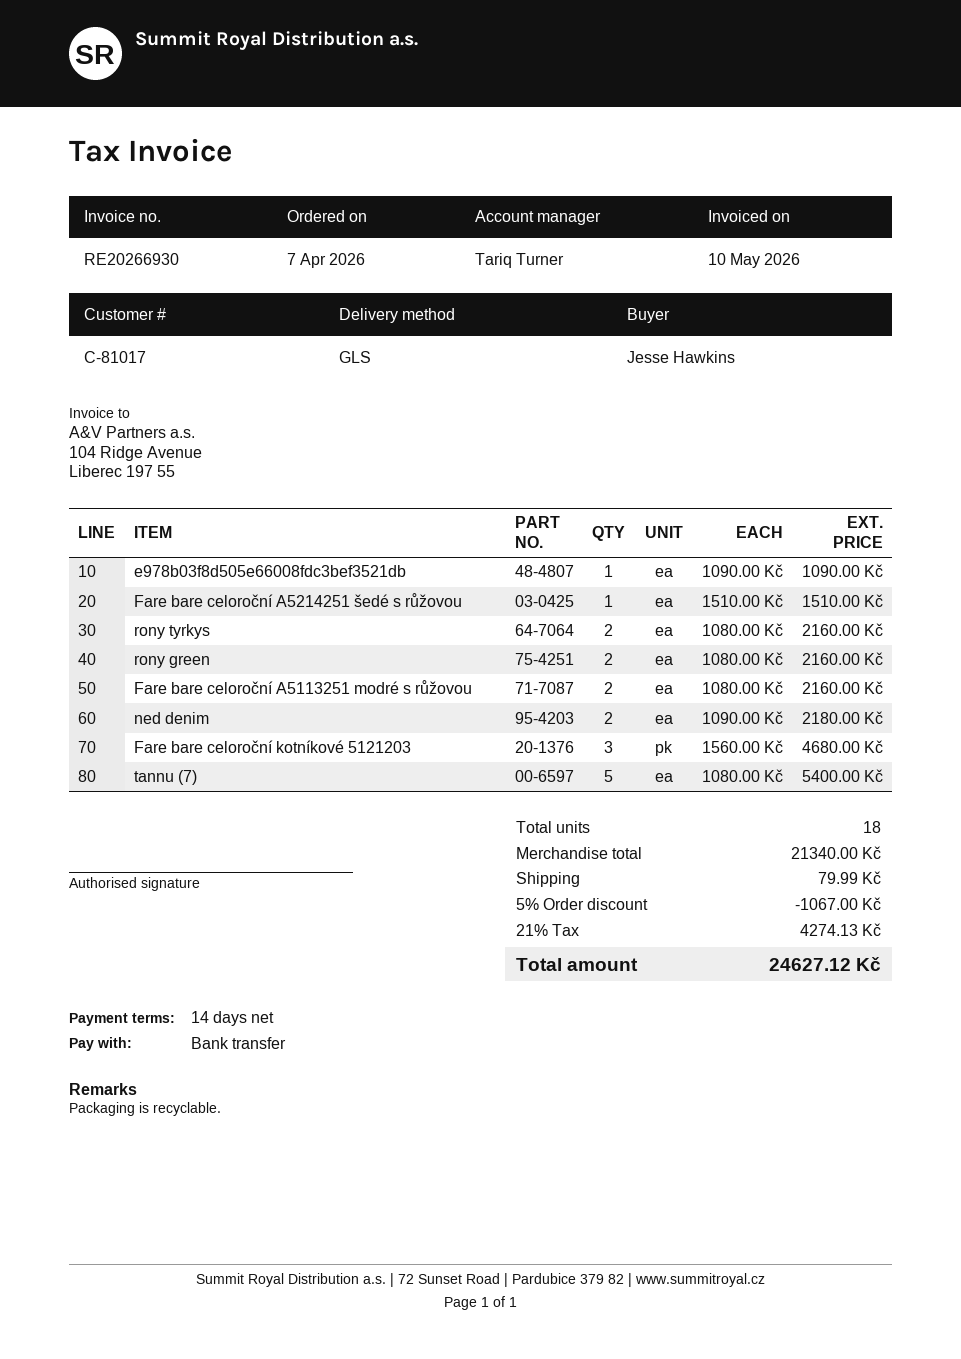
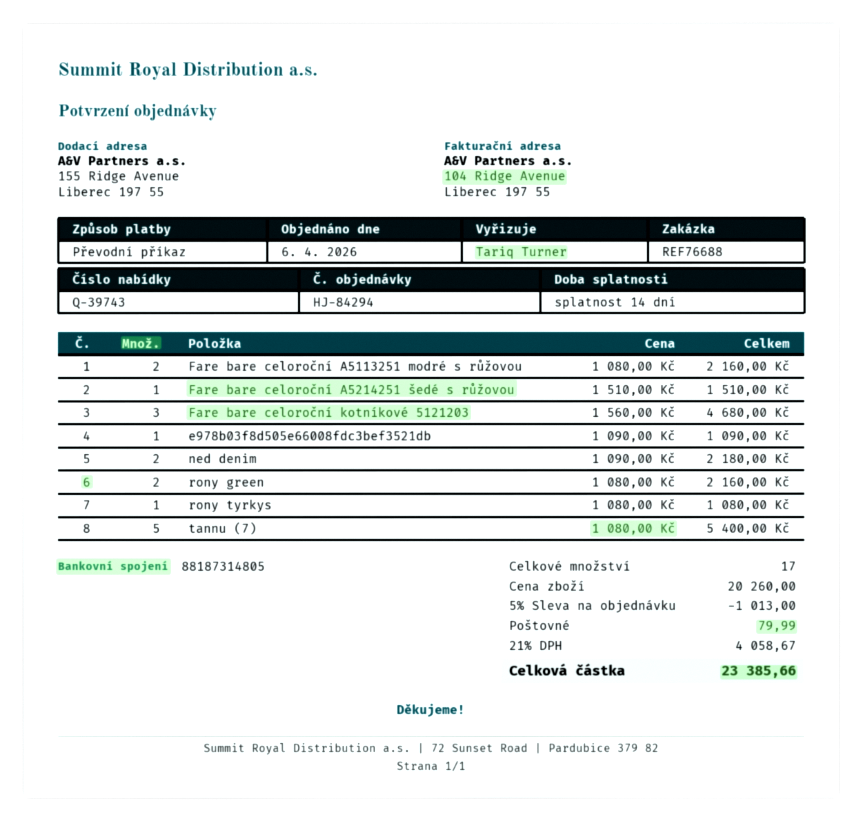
order date: 2026-04-07 -> 2026-04-06
rony tyrkys: 2 x 1080.00 = 2160.00 -> 1 x 1080.00 = 1080.00
total quantity: 18 -> 17
subtotal: 21340.00 -> 20260.00
discount: 5% = 1067.00 -> 5% = 1013.00
tax: 21% = 4274.13 -> 21% = 4058.67
total: 24627.12 -> 23385.66

